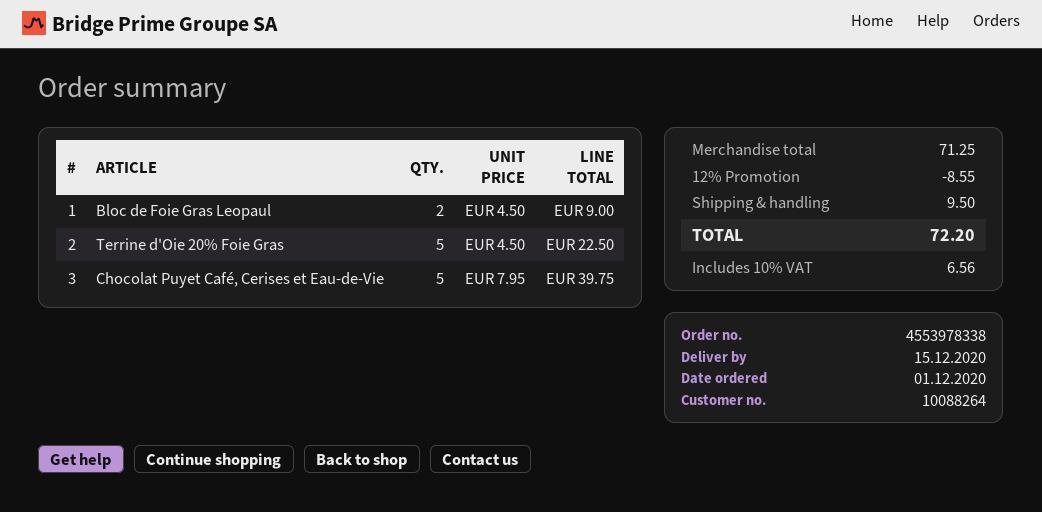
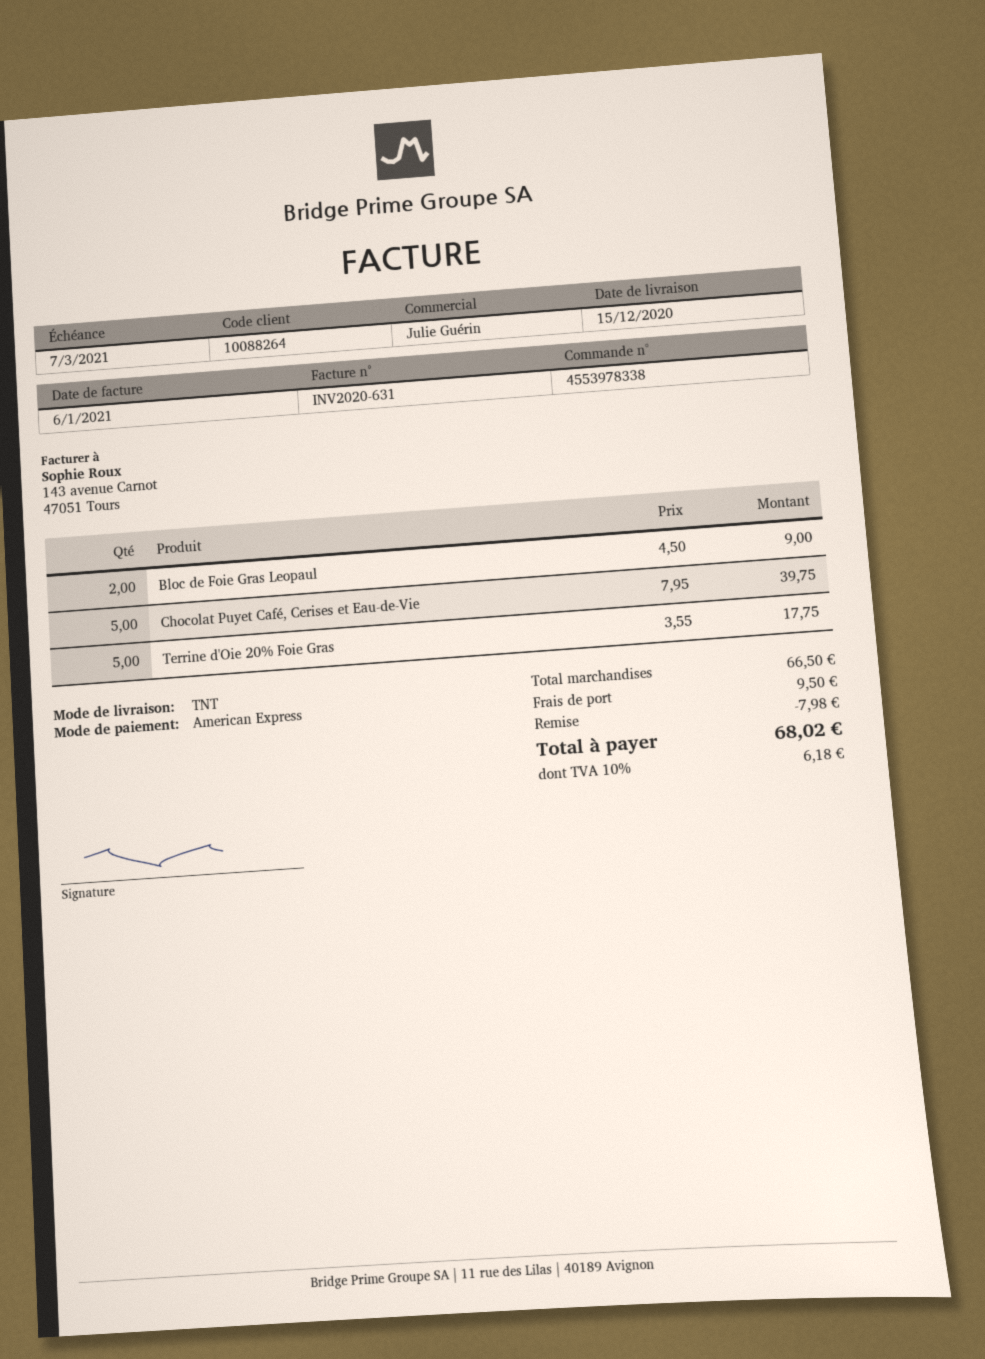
Terrine d'Oie 20% Foie Gras: 5 x 4.50 = 22.50 -> 5 x 3.55 = 17.75
subtotal: 71.25 -> 66.50
discount: 8.55 -> 7.98
tax: 10% = 6.56 -> 10% = 6.18
total: 72.20 -> 68.02

